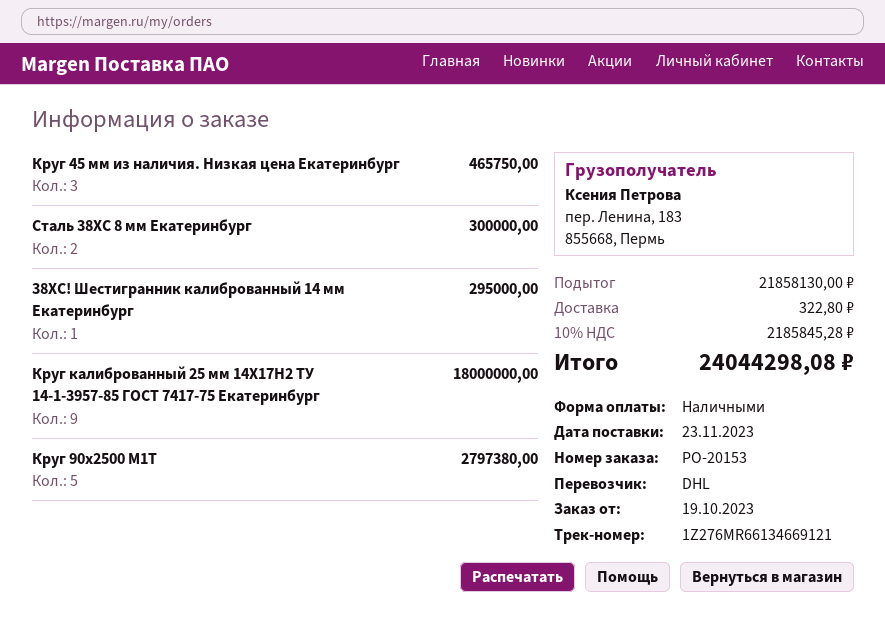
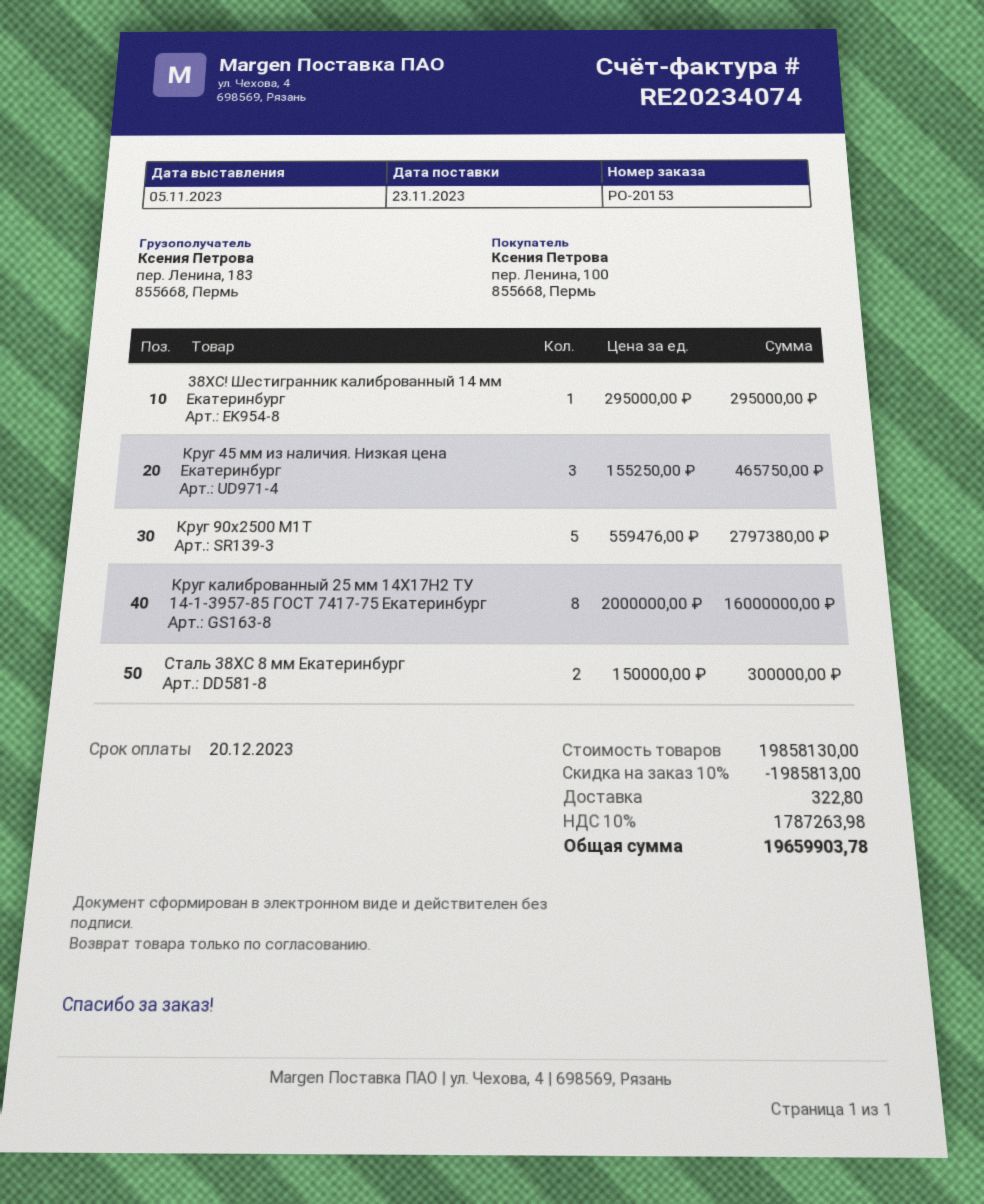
Круг калиброванный 25 мм 14Х17Н2 ТУ 14-1-3957-85 ГОСТ 7417-75 Екатеринбург: 9 for 18000000.00 -> 8 for 16000000.00
subtotal: 21858130.00 -> 19858130.00
discount: none -> 10% = 1985813.00
tax: 10% = 2185845.28 -> 10% = 1787263.98
total: 24044298.08 -> 19659903.78

